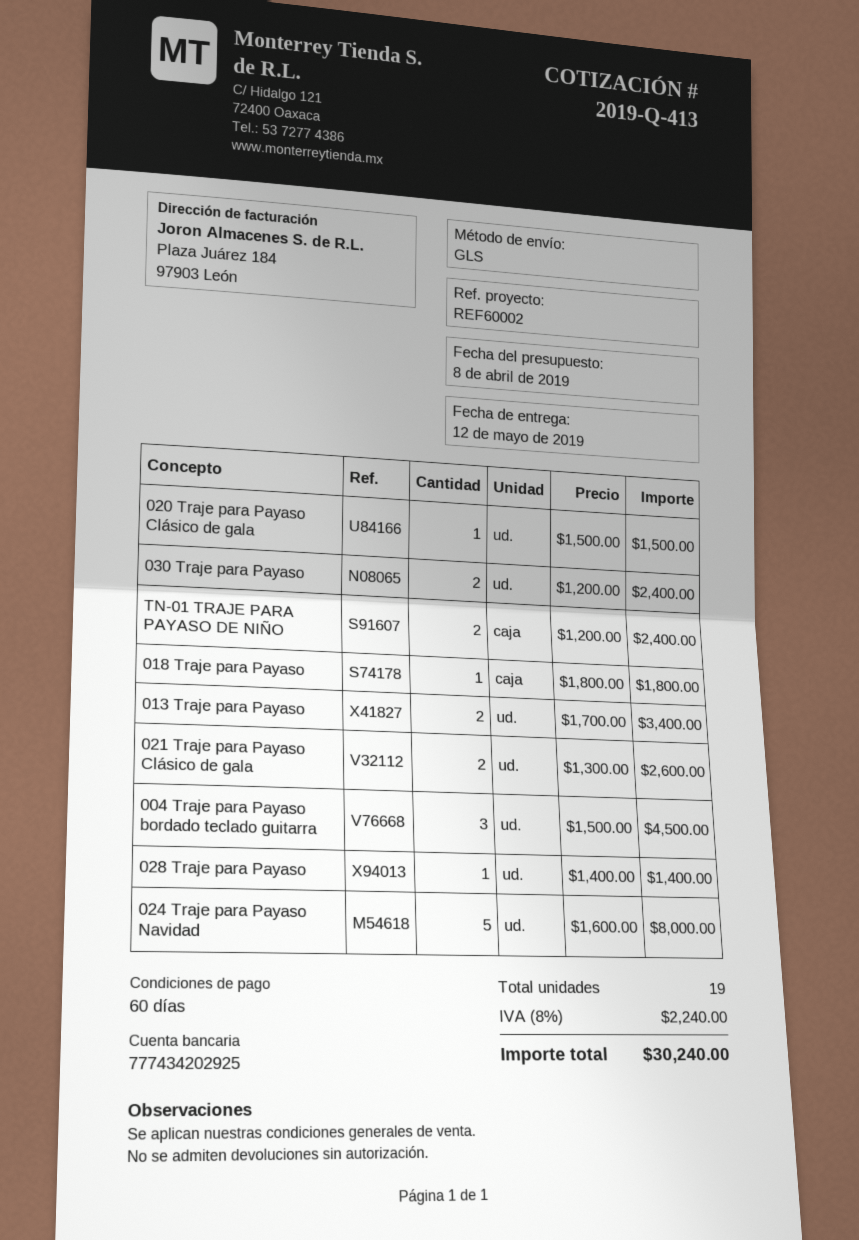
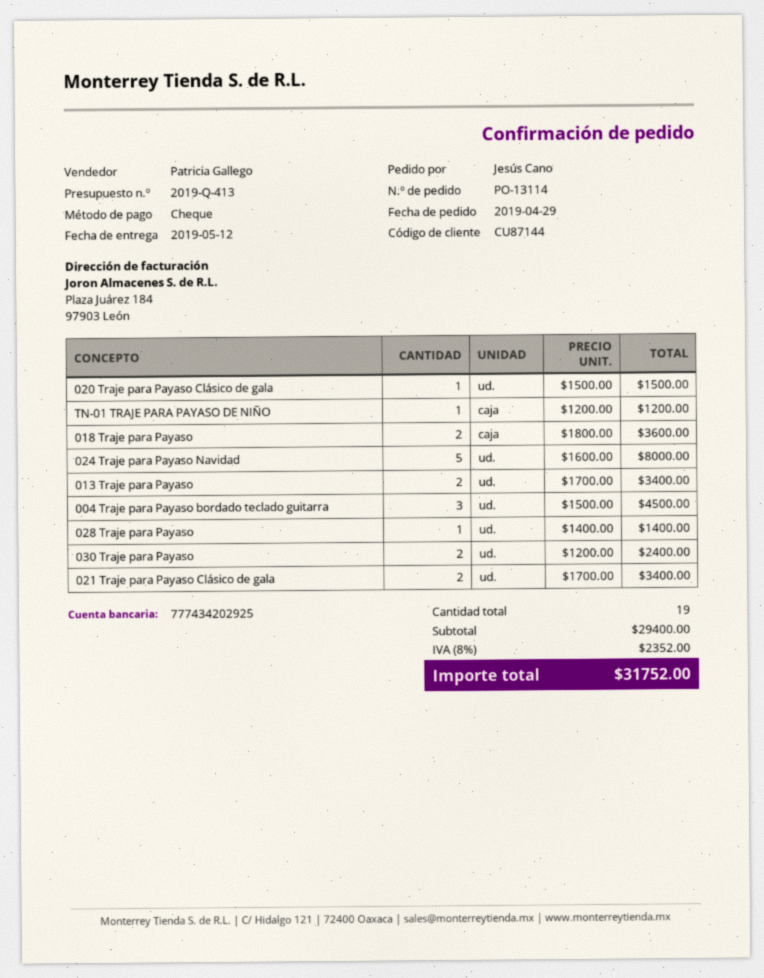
TN-01 TRAJE PARA PAYASO DE NIÑO: 2 x 1200.00 = 2400.00 -> 1 x 1200.00 = 1200.00
018 Traje para Payaso: 1 x 1800.00 = 1800.00 -> 2 x 1800.00 = 3600.00
021 Traje para Payaso Clásico de gala: 2 x 1300.00 = 2600.00 -> 2 x 1700.00 = 3400.00
tax: 8% = 2240.00 -> 8% = 2352.00
total: 30240.00 -> 31752.00

